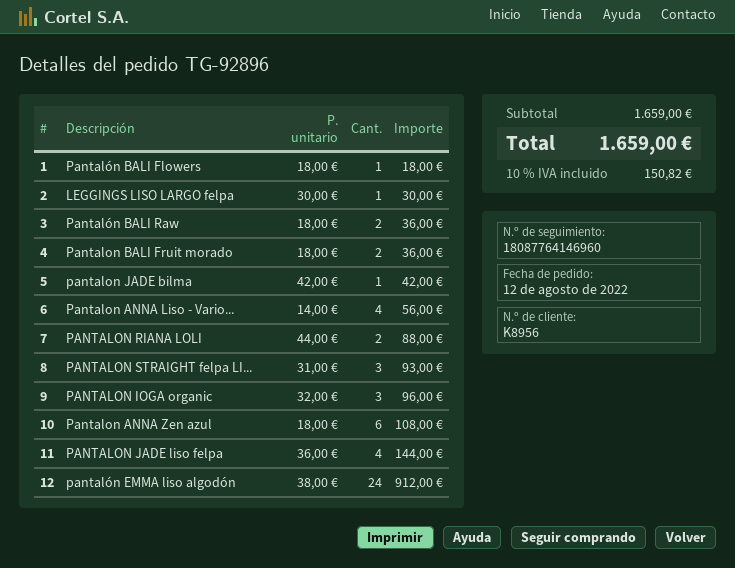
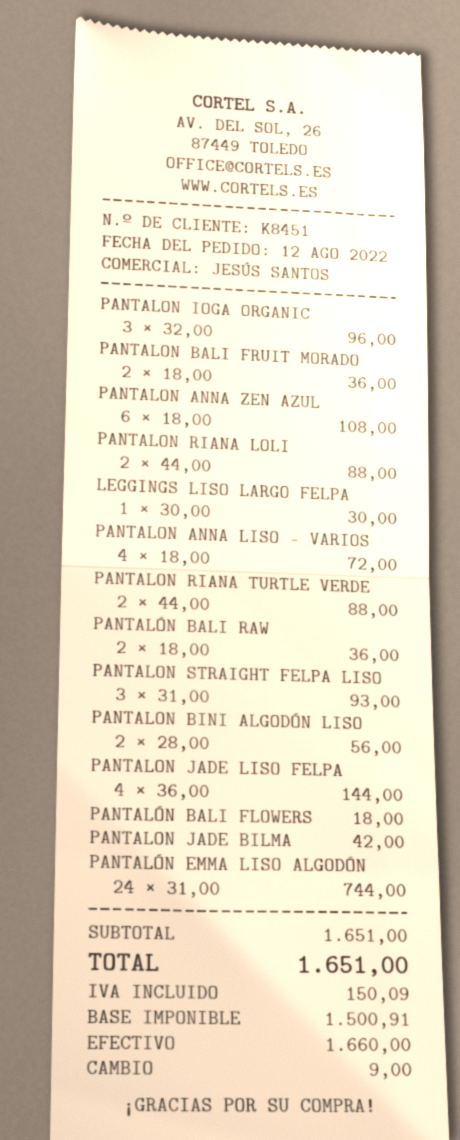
customer number: K8956 -> K8451
Pantalon ANNA Liso - Vario...: 4 x 14.00 = 56.00 -> 4 x 18.00 = 72.00
pantalón EMMA liso algodón: 24 x 38.00 = 912.00 -> 24 x 31.00 = 744.00
PANTALON RIANA TURTLE VERDE: none -> 2 x 44.00 = 88.00
PANTALON BINI ALGODÓN LISO: none -> 2 x 28.00 = 56.00
subtotal: 1659.00 -> 1651.00
tax: 150.82 -> 150.09
total: 1659.00 -> 1651.00

